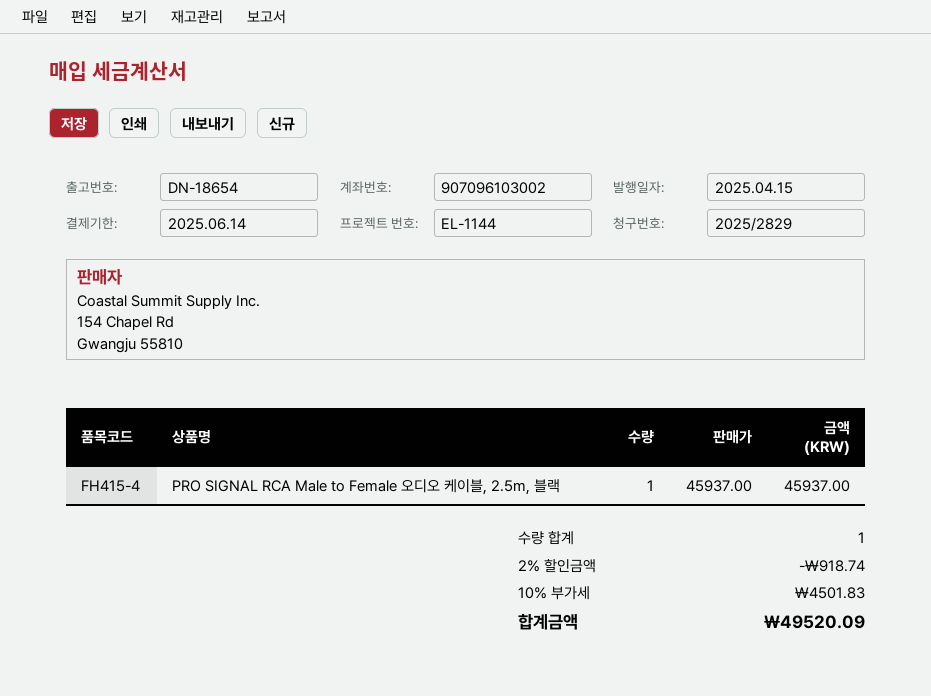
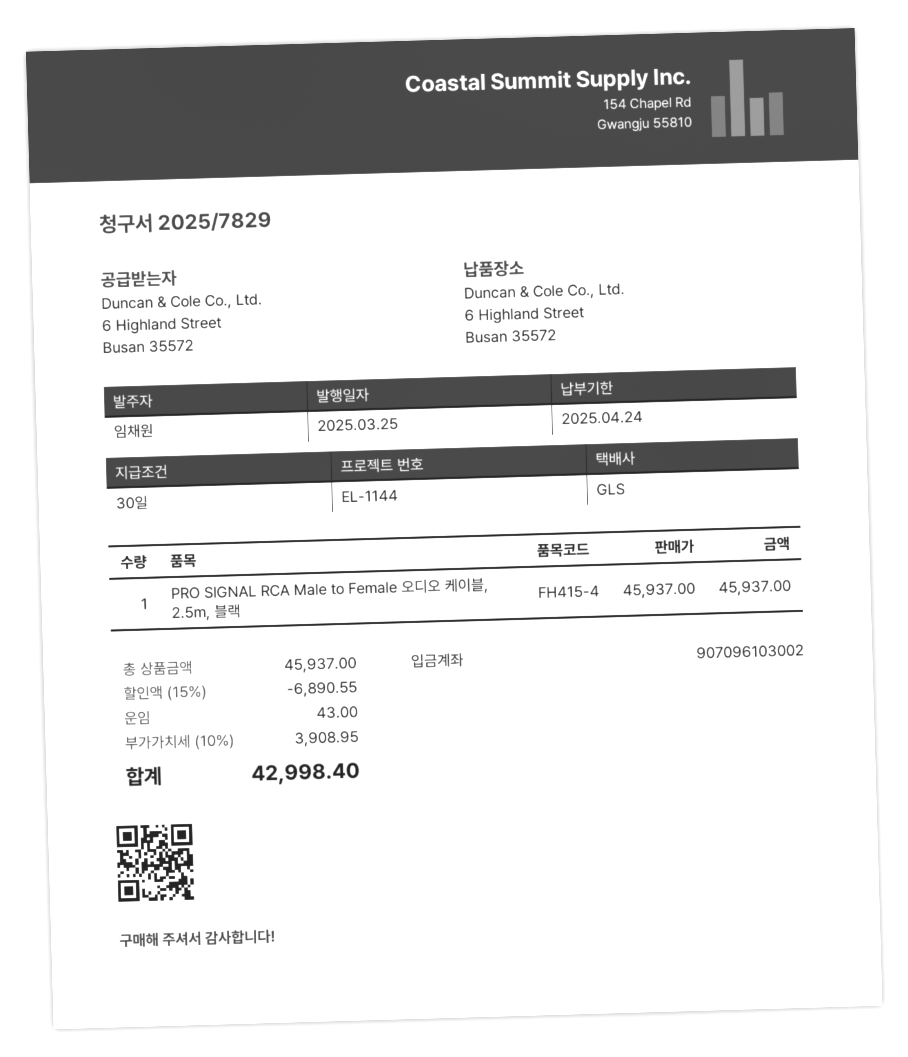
invoice number: 2025/2829 -> 2025/7829
invoice date: 2025-04-15 -> 2025-03-25
due date: 2025-06-14 -> 2025-04-24
discount: 2% = 918.74 -> 15% = 6890.55
shipping: none -> 43.00
tax: 10% = 4501.83 -> 10% = 3908.95
total: 49520.09 -> 42998.40

